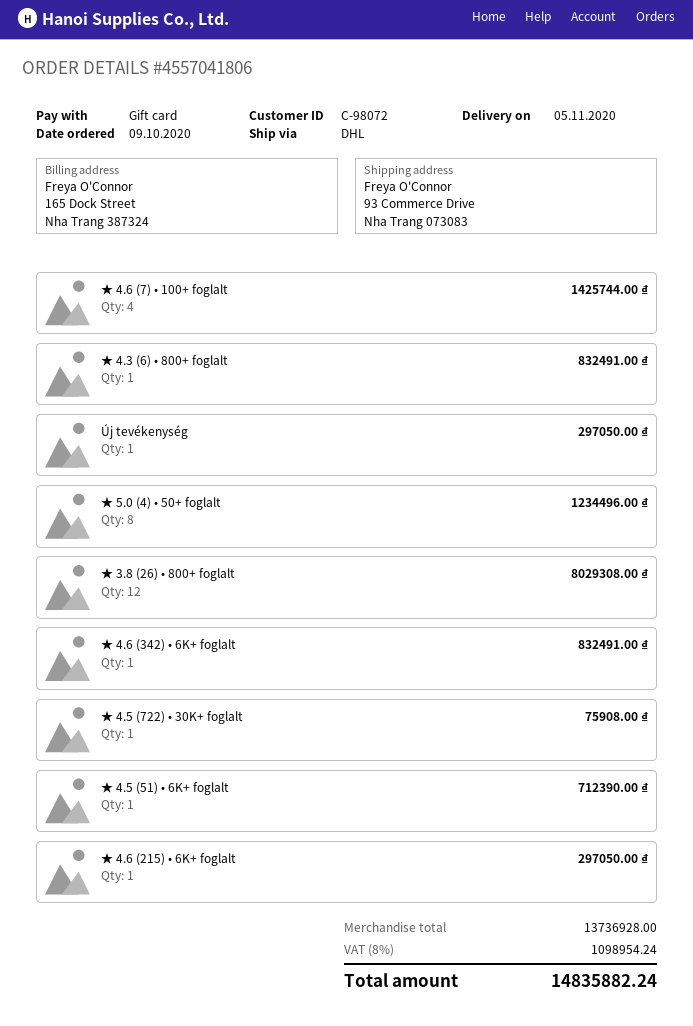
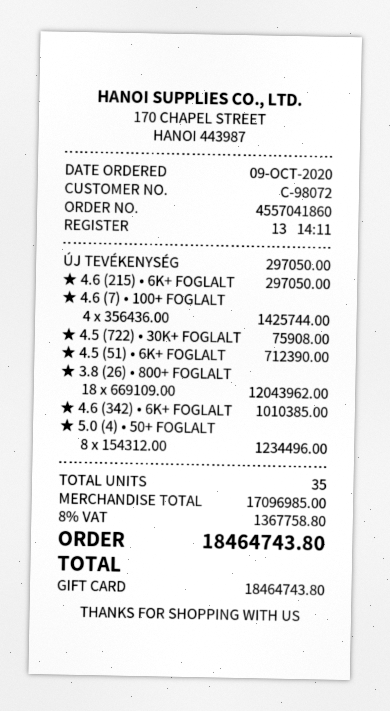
order number: 4557041806 -> 4557041860
★ 4.3 (6) • 800+ foglalt: 1 for 832491.00 -> none
★ 3.8 (26) • 800+ foglalt: 12 for 8029308.00 -> 18 for 12043962.00
★ 4.6 (342) • 6K+ foglalt: 1 for 832491.00 -> 1 for 1010385.00
subtotal: 13736928.00 -> 17096985.00
tax: 8% = 1098954.24 -> 8% = 1367758.80
total: 14835882.24 -> 18464743.80

